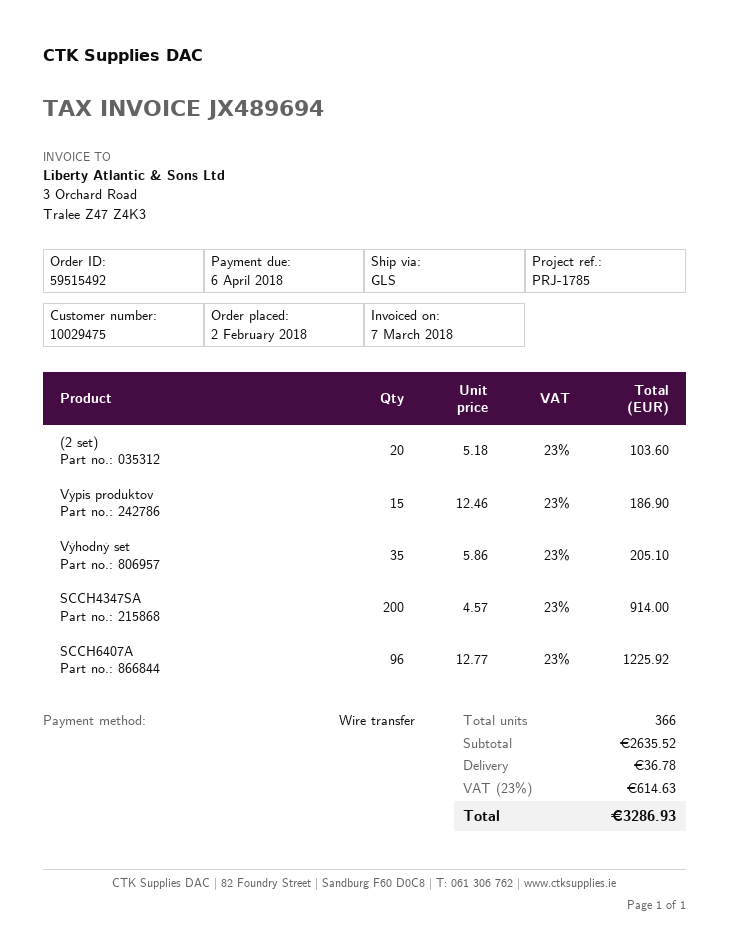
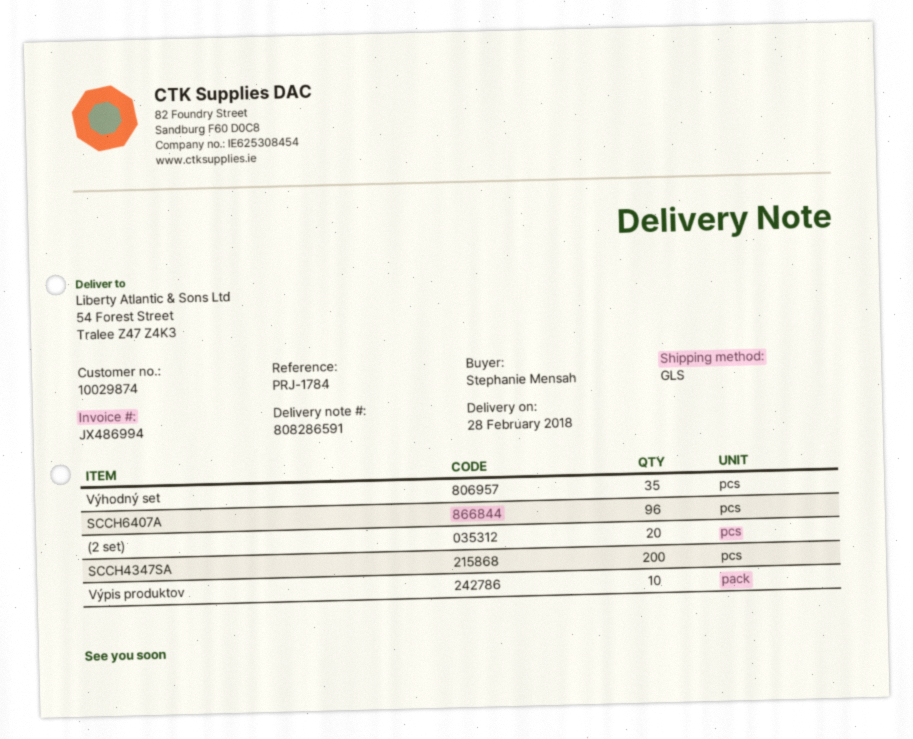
invoice number: JX489694 -> JX486994
customer number: 10029475 -> 10029874
reference: PRJ-1785 -> PRJ-1784
Výpis produktov: 15 -> 10

